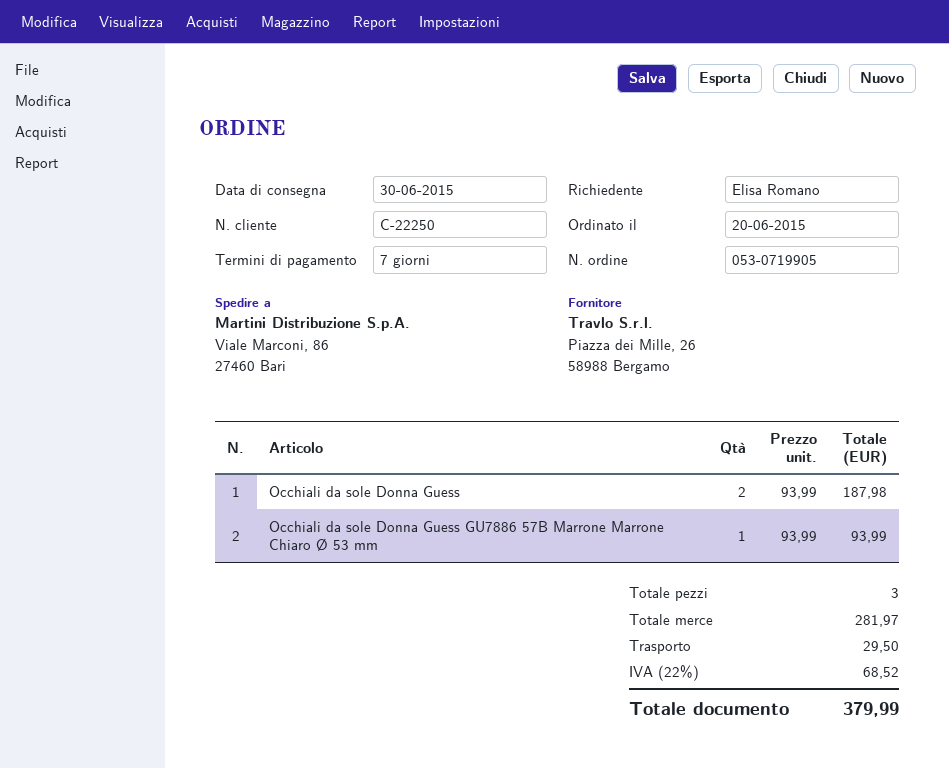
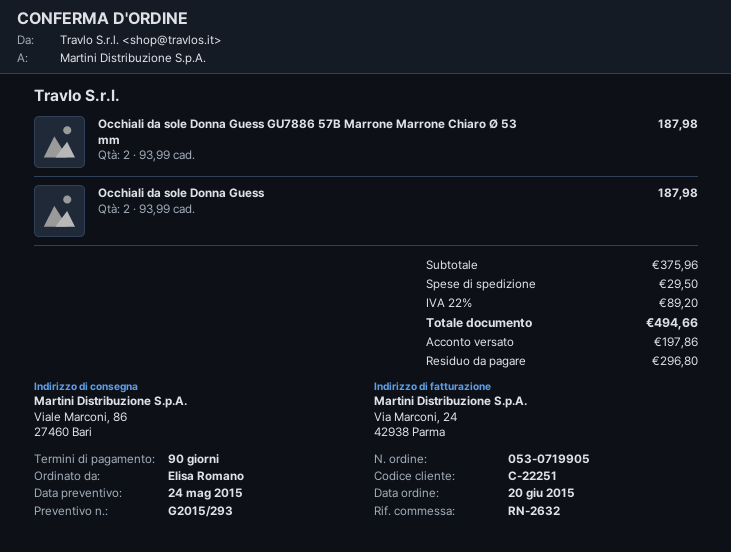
payment terms: 7 days -> 90 days
customer number: C-22250 -> C-22251
Occhiali da sole Donna Guess GU7886 57B Marrone Marrone Chiaro Ø 53 mm: 1 x 93.99 = 93.99 -> 2 x 93.99 = 187.98
subtotal: 281.97 -> 375.96
tax: 22% = 68.52 -> 22% = 89.20
total: 379.99 -> 494.66

